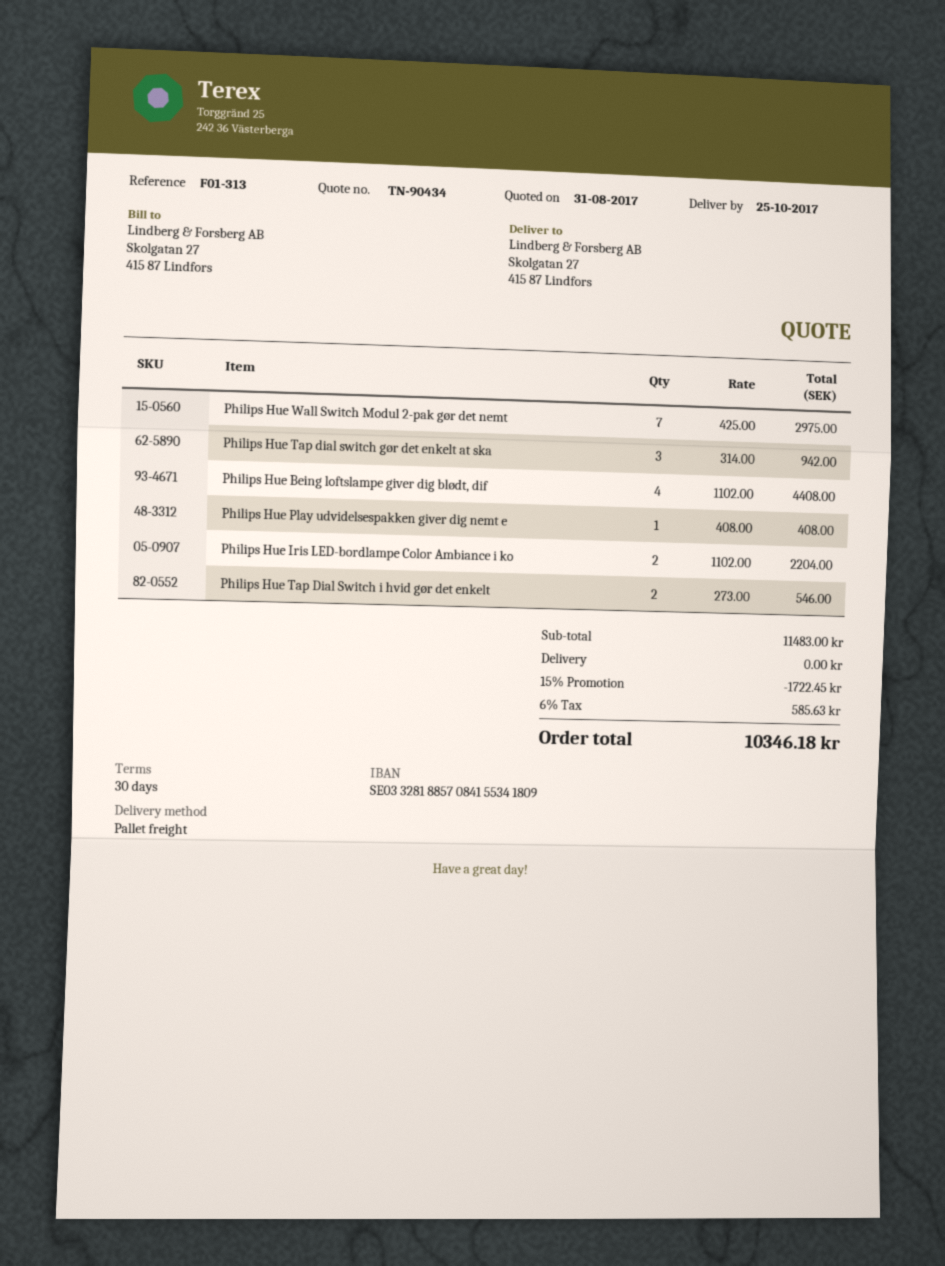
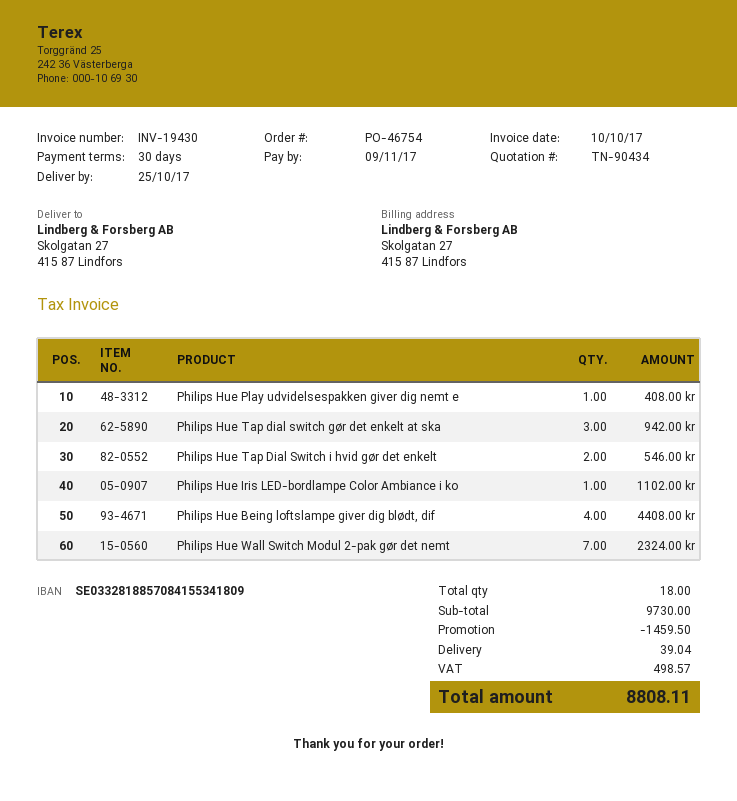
Philips Hue Wall Switch Modul 2-pak gør det nemt: 7 for 2975.00 -> 7 for 2324.00
Philips Hue Iris LED-bordlampe Color Ambiance i ko: 2 for 2204.00 -> 1 for 1102.00
subtotal: 11483.00 -> 9730.00
discount: 1722.45 -> 1459.50
shipping: 0.00 -> 39.04
tax: 585.63 -> 498.57
total: 10346.18 -> 8808.11

